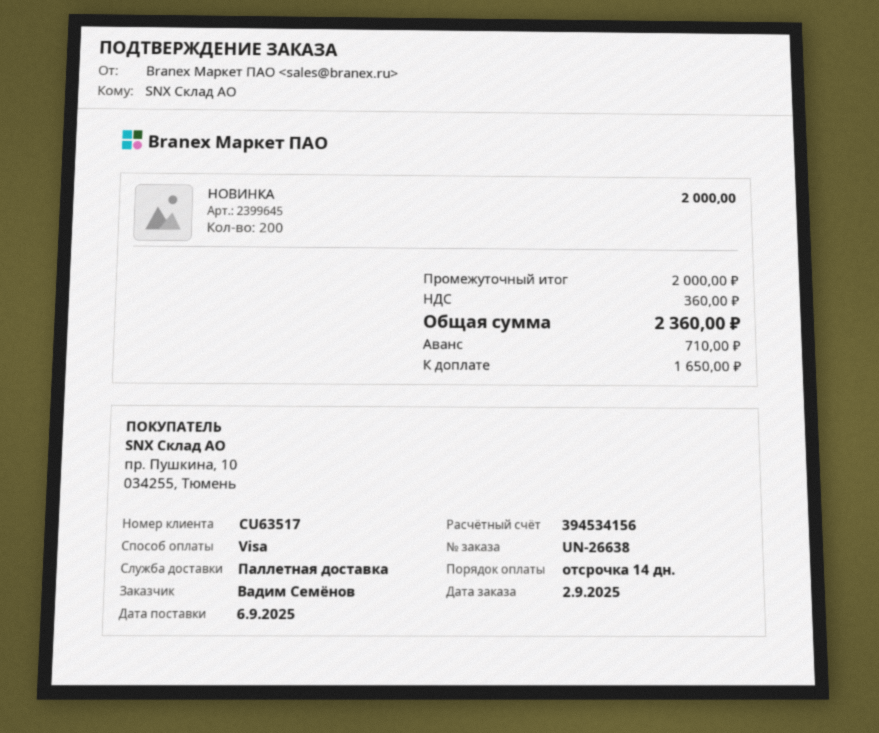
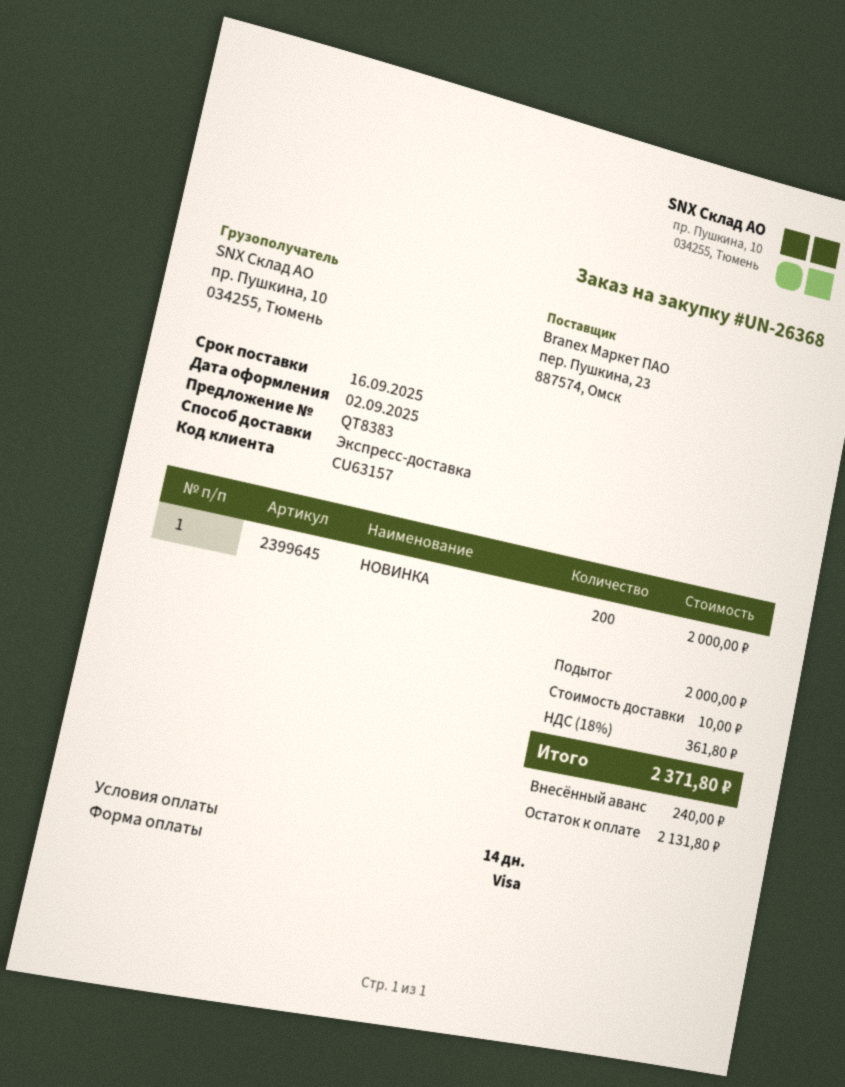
order number: UN-26638 -> UN-26368
delivery date: 2025-09-06 -> 2025-09-16
customer number: CU63517 -> CU63157
shipping method: pallet freight -> express
shipping: none -> 10.00
tax: 360.00 -> 361.80
total: 2360.00 -> 2371.80
deposit: 710.00 -> 240.00
balance: 1650.00 -> 2131.80

